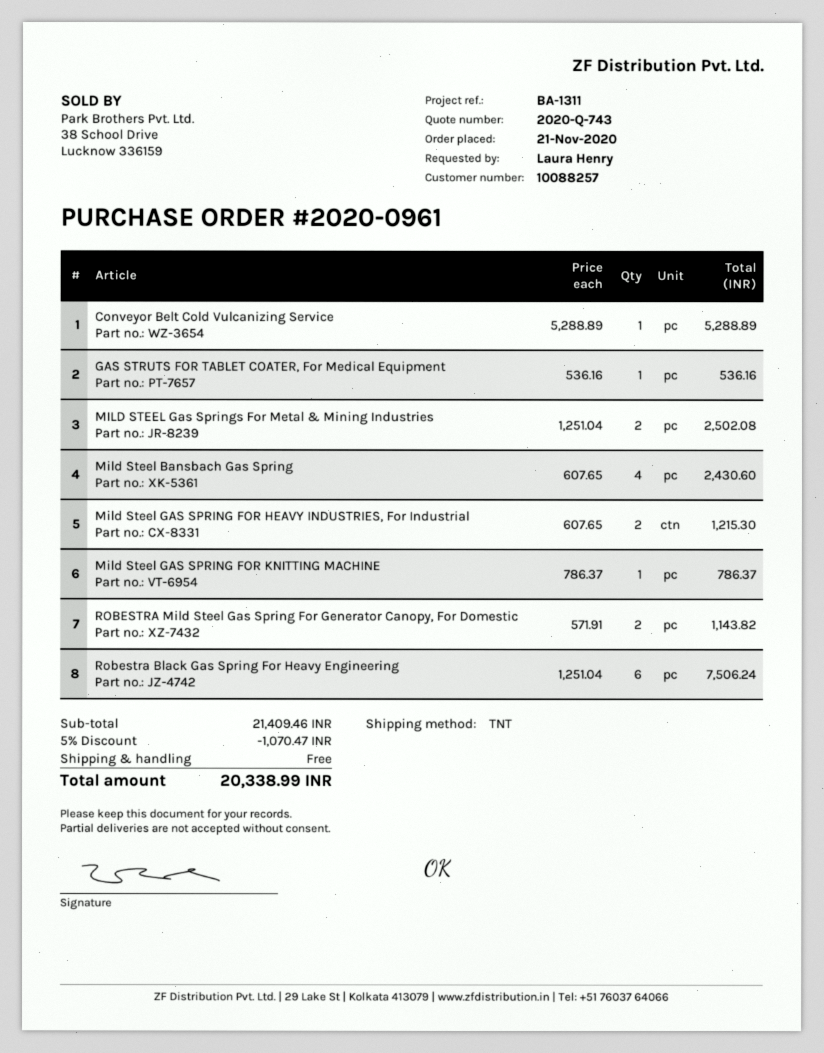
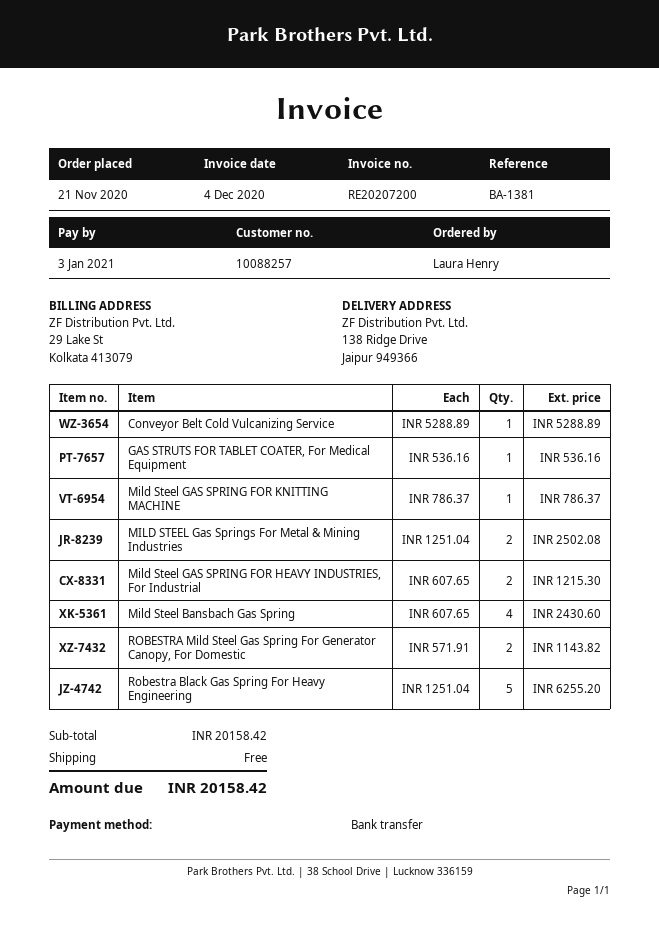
reference: BA-1311 -> BA-1381
Robestra Black Gas Spring For Heavy Engineering: 6 x 1251.04 = 7506.24 -> 5 x 1251.04 = 6255.20
subtotal: 21409.46 -> 20158.42
discount: 5% = 1070.47 -> none
total: 20338.99 -> 20158.42

